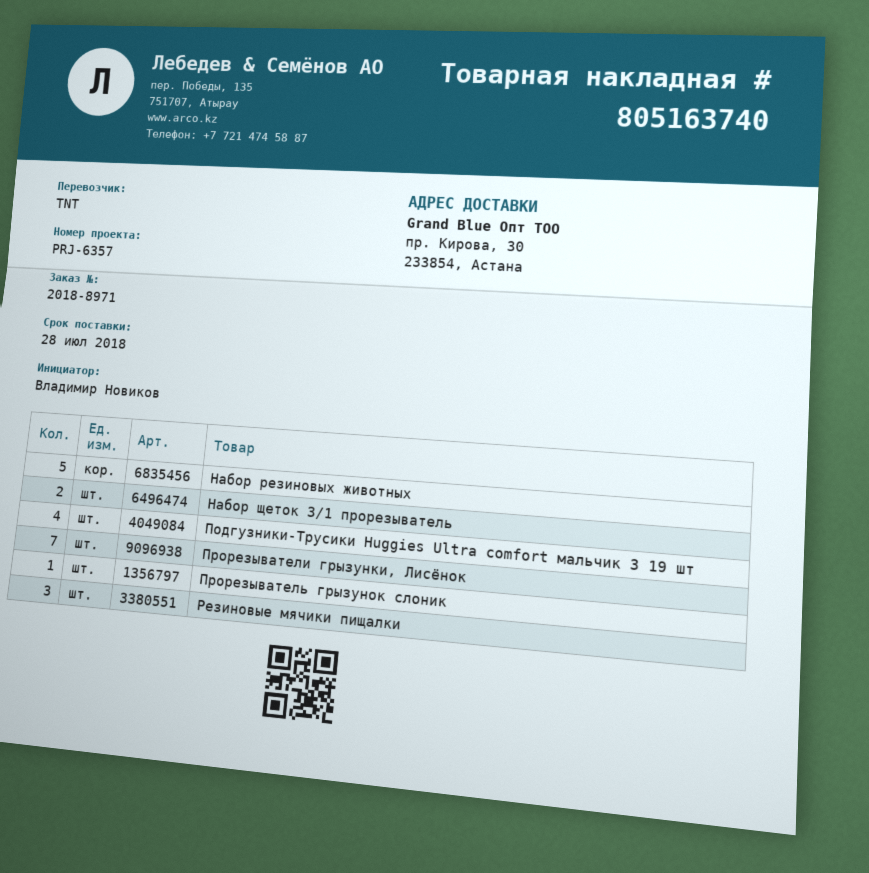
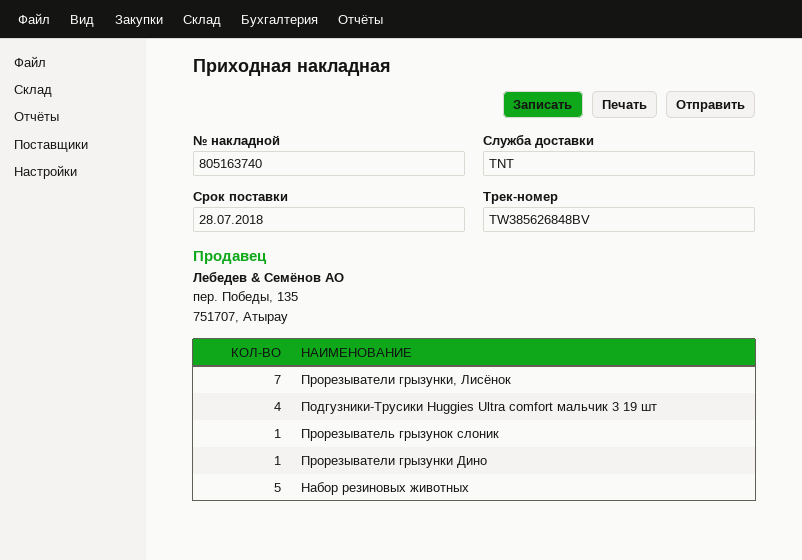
Набор щеток 3/1 прорезыватель: 2 -> none
Резиновые мячики пищалки: 3 -> none
Прорезыватели грызунки Дино: none -> 1

